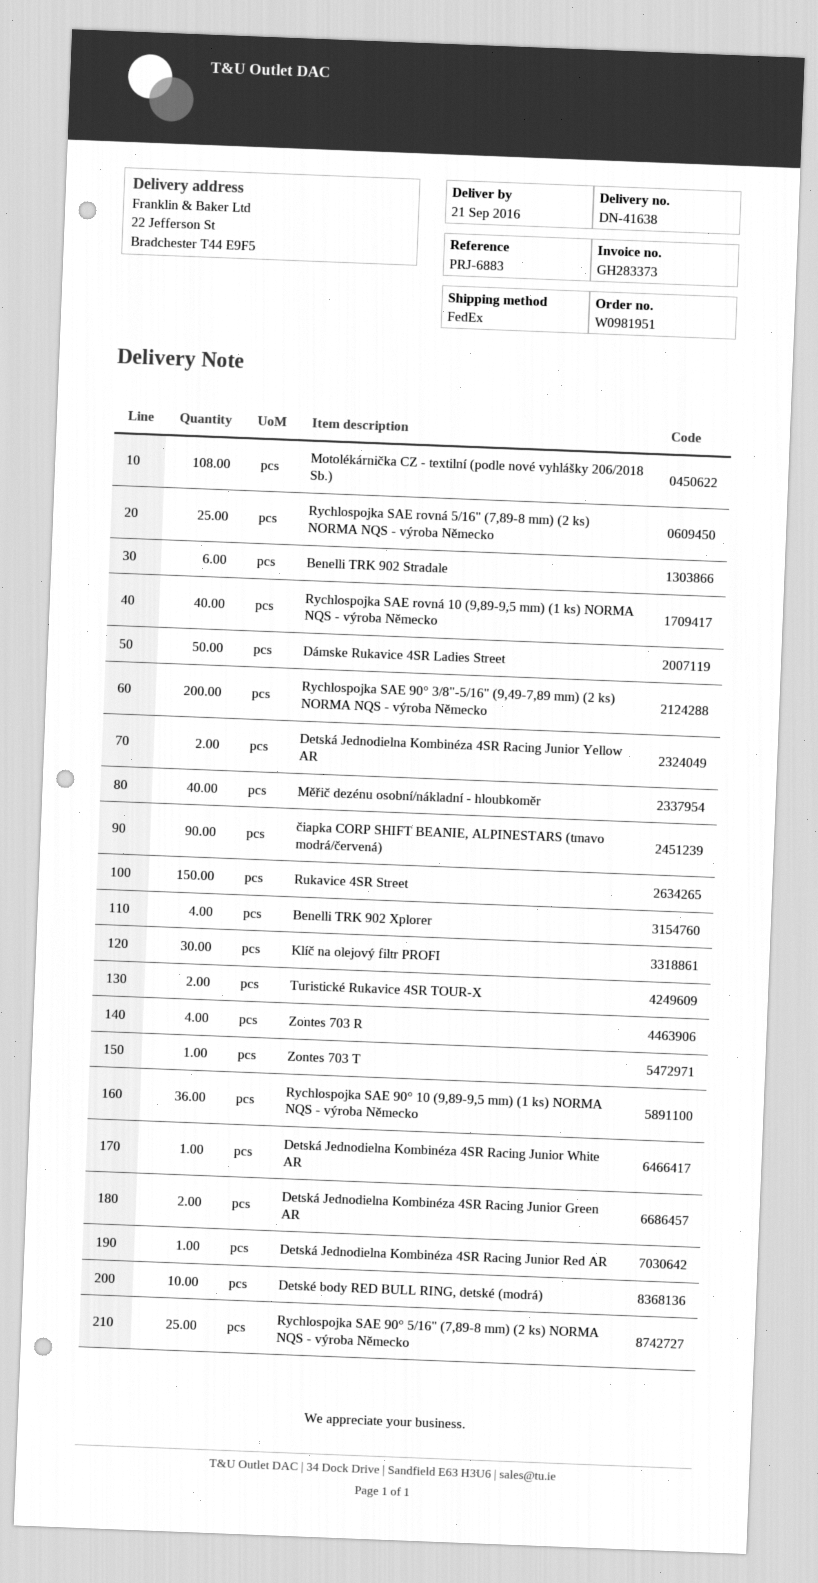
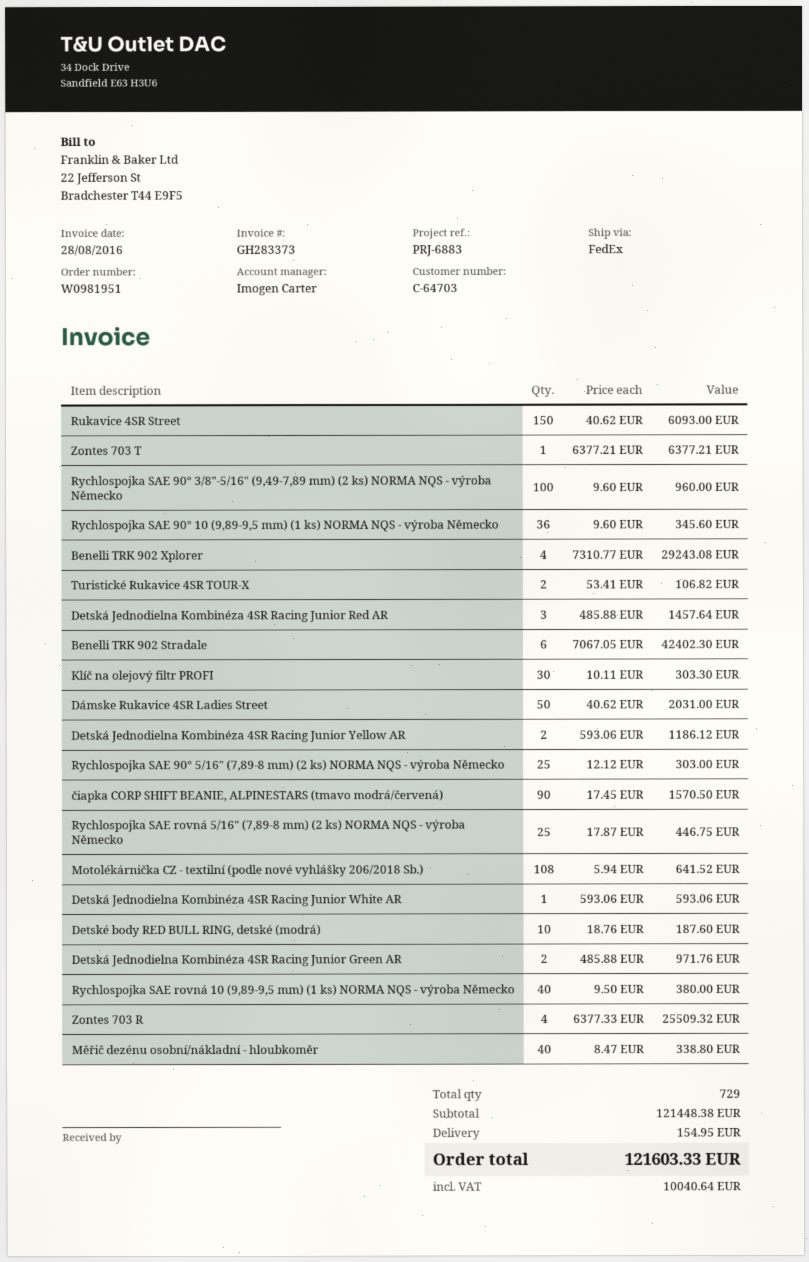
Rychlospojka SAE 90° 3/8"-5/16" (9,49-7,89 mm) (2 ks) NORMA NQS - výroba Německo: 200 -> 100
Detská Jednodielna Kombinéza 4SR Racing Junior Red AR: 1 -> 3

